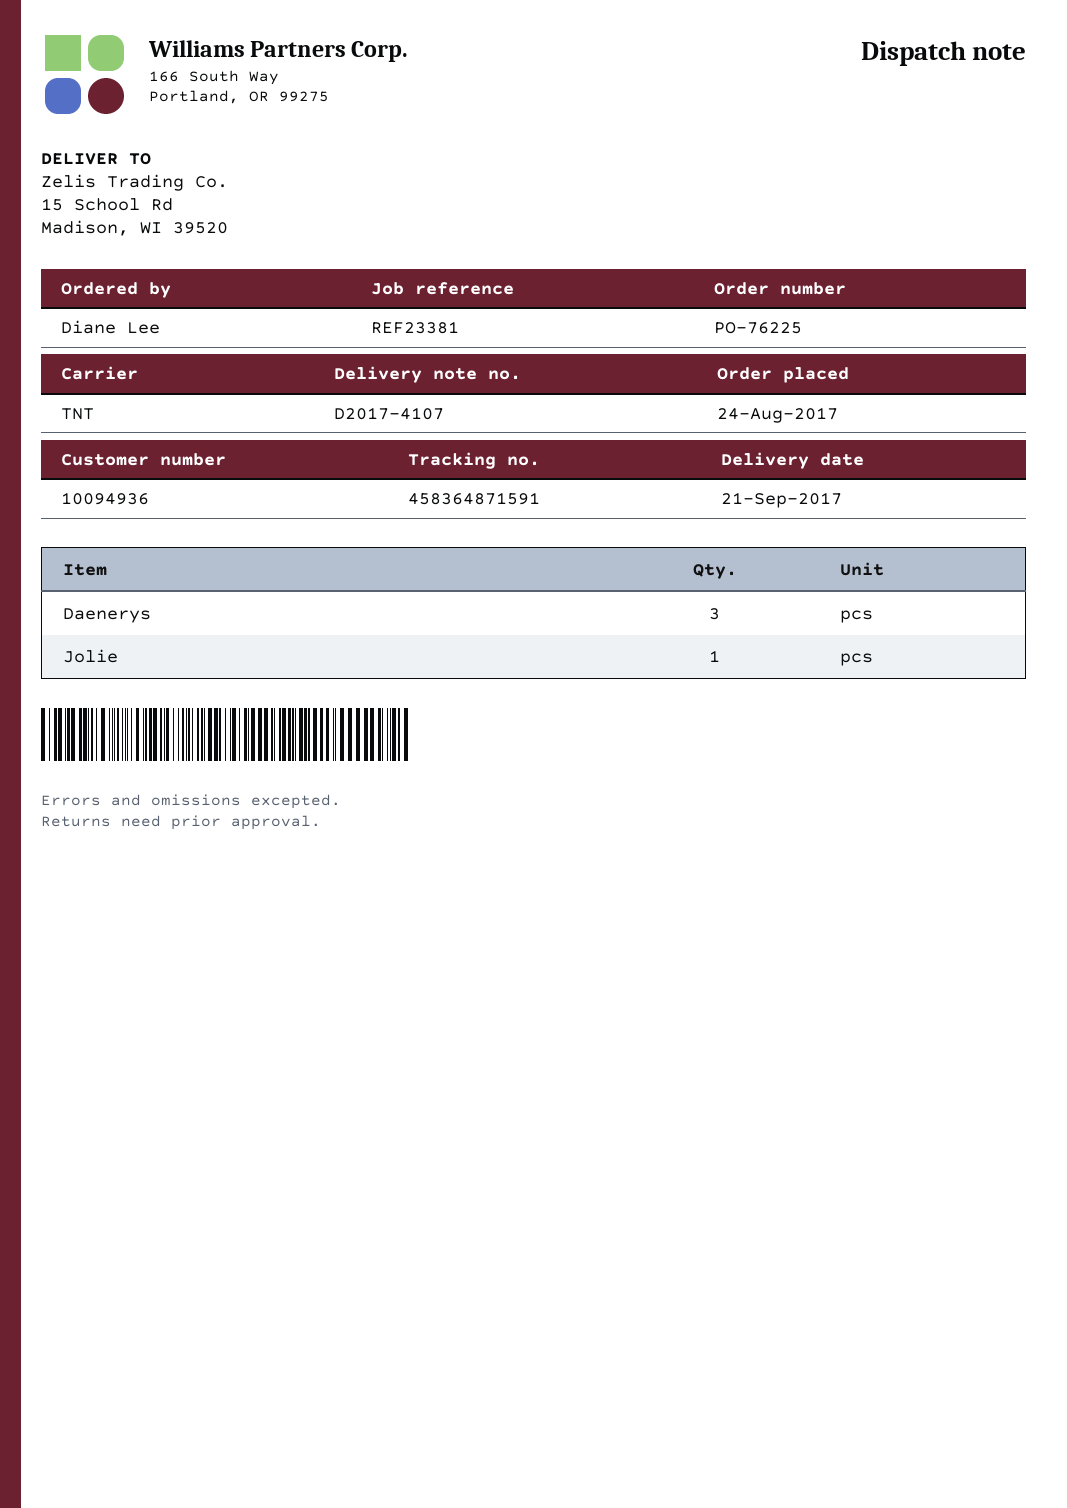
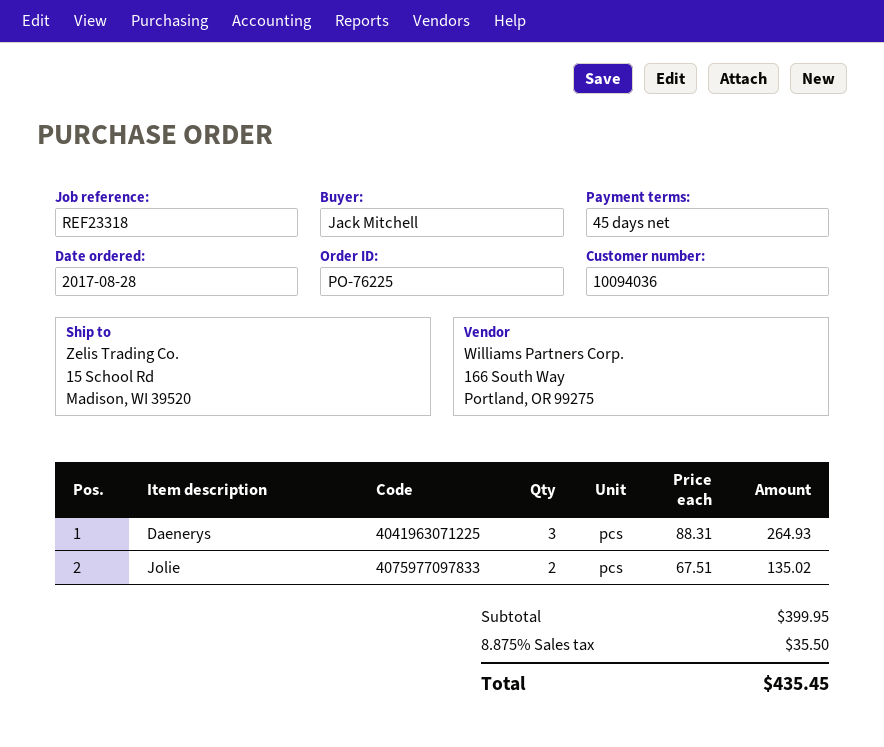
order date: 2017-08-24 -> 2017-08-28
customer number: 10094936 -> 10094036
reference: REF23381 -> REF23318
ordered by: Diane Lee -> Jack Mitchell
Jolie: 1 -> 2

